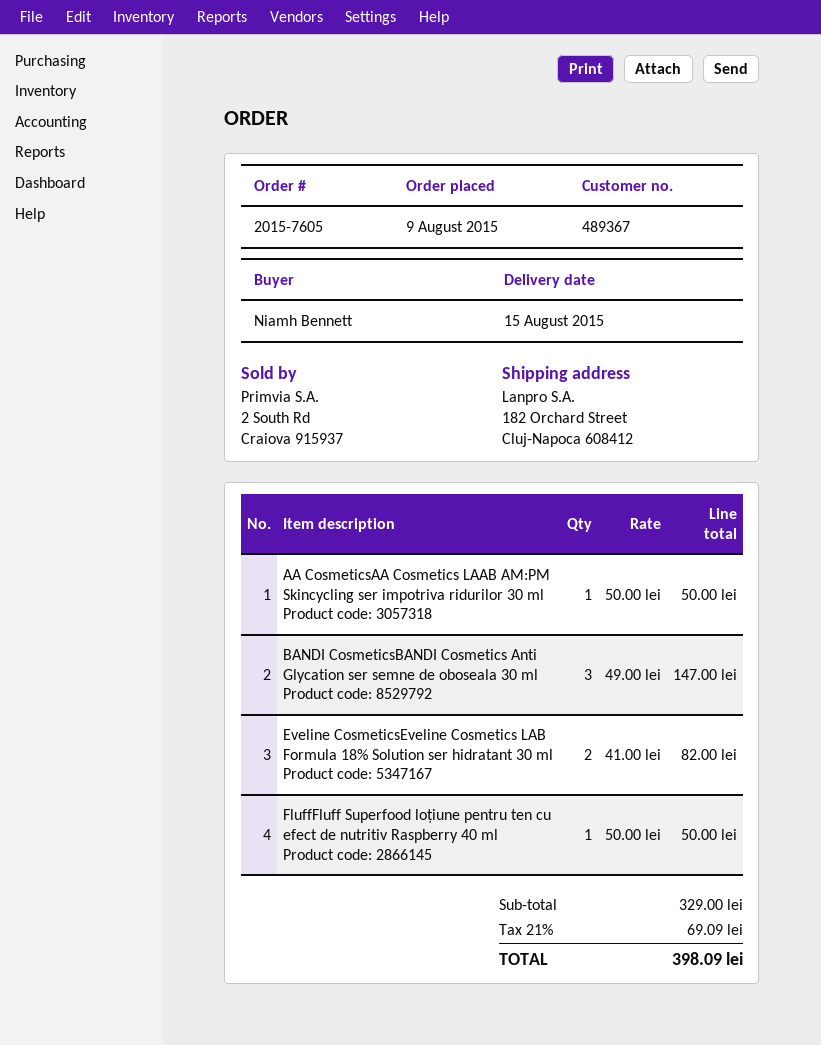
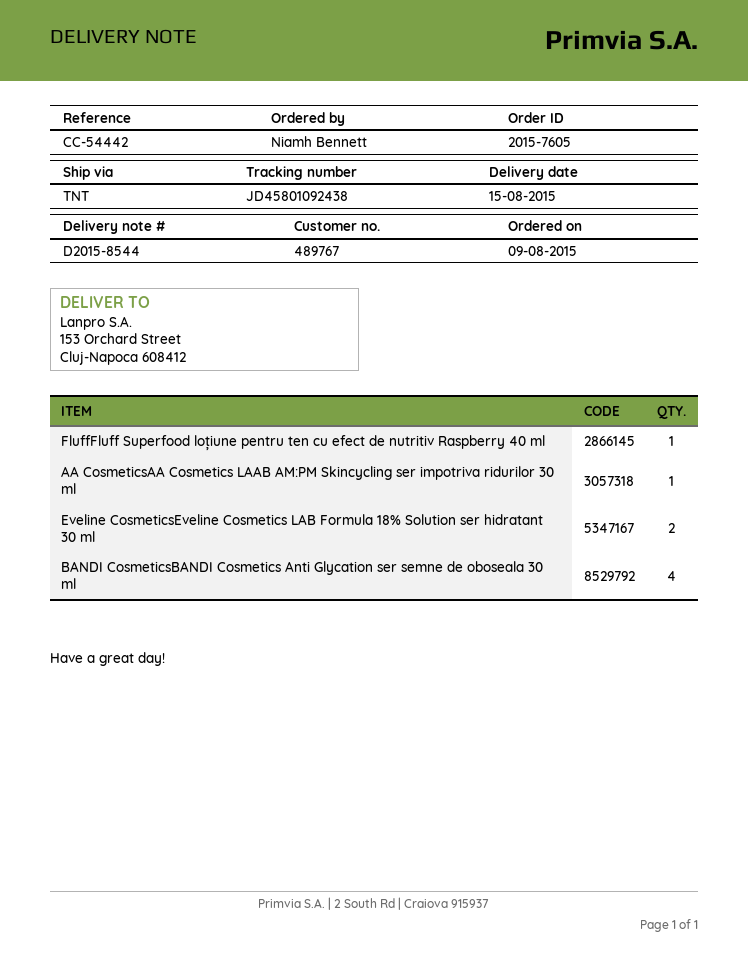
customer number: 489367 -> 489767
ship to: 182 Orchard Street, Cluj-Napoca 608412 -> 153 Orchard Street, Cluj-Napoca 608412
BANDI CosmeticsBANDI Cosmetics Anti Glycation ser semne de oboseala 30 ml: 3 -> 4

